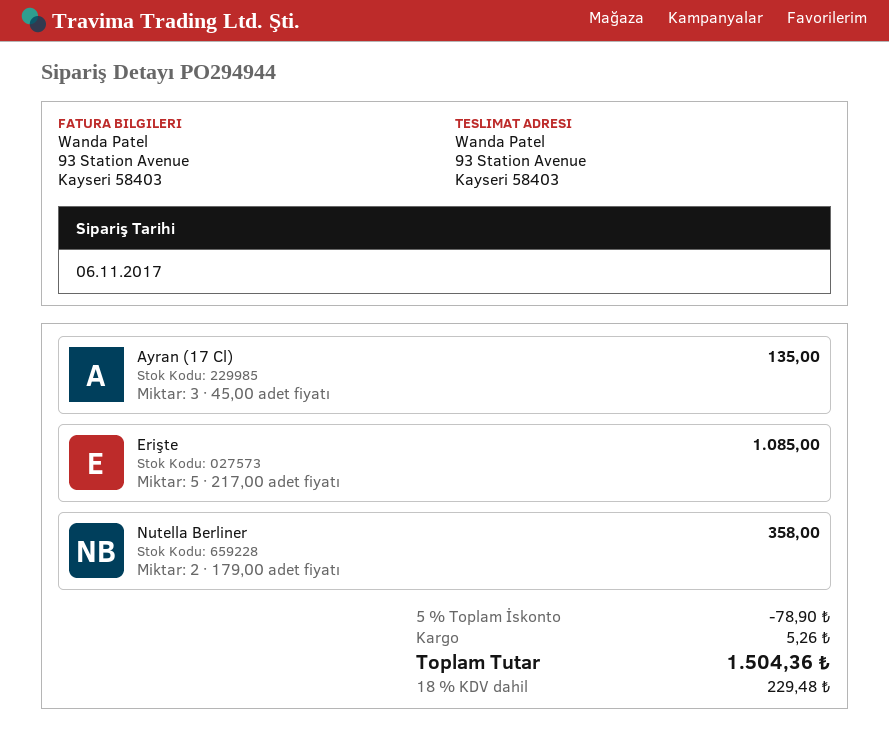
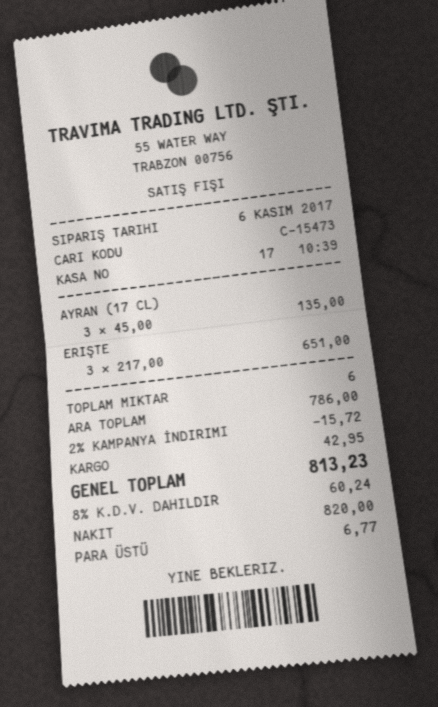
Erişte: 5 x 217.00 = 1085.00 -> 3 x 217.00 = 651.00
Nutella Berliner: 2 x 179.00 = 358.00 -> none
discount: 5% = 78.90 -> 2% = 15.72
shipping: 5.26 -> 42.95
tax: 18% = 229.48 -> 8% = 60.24
total: 1504.36 -> 813.23

